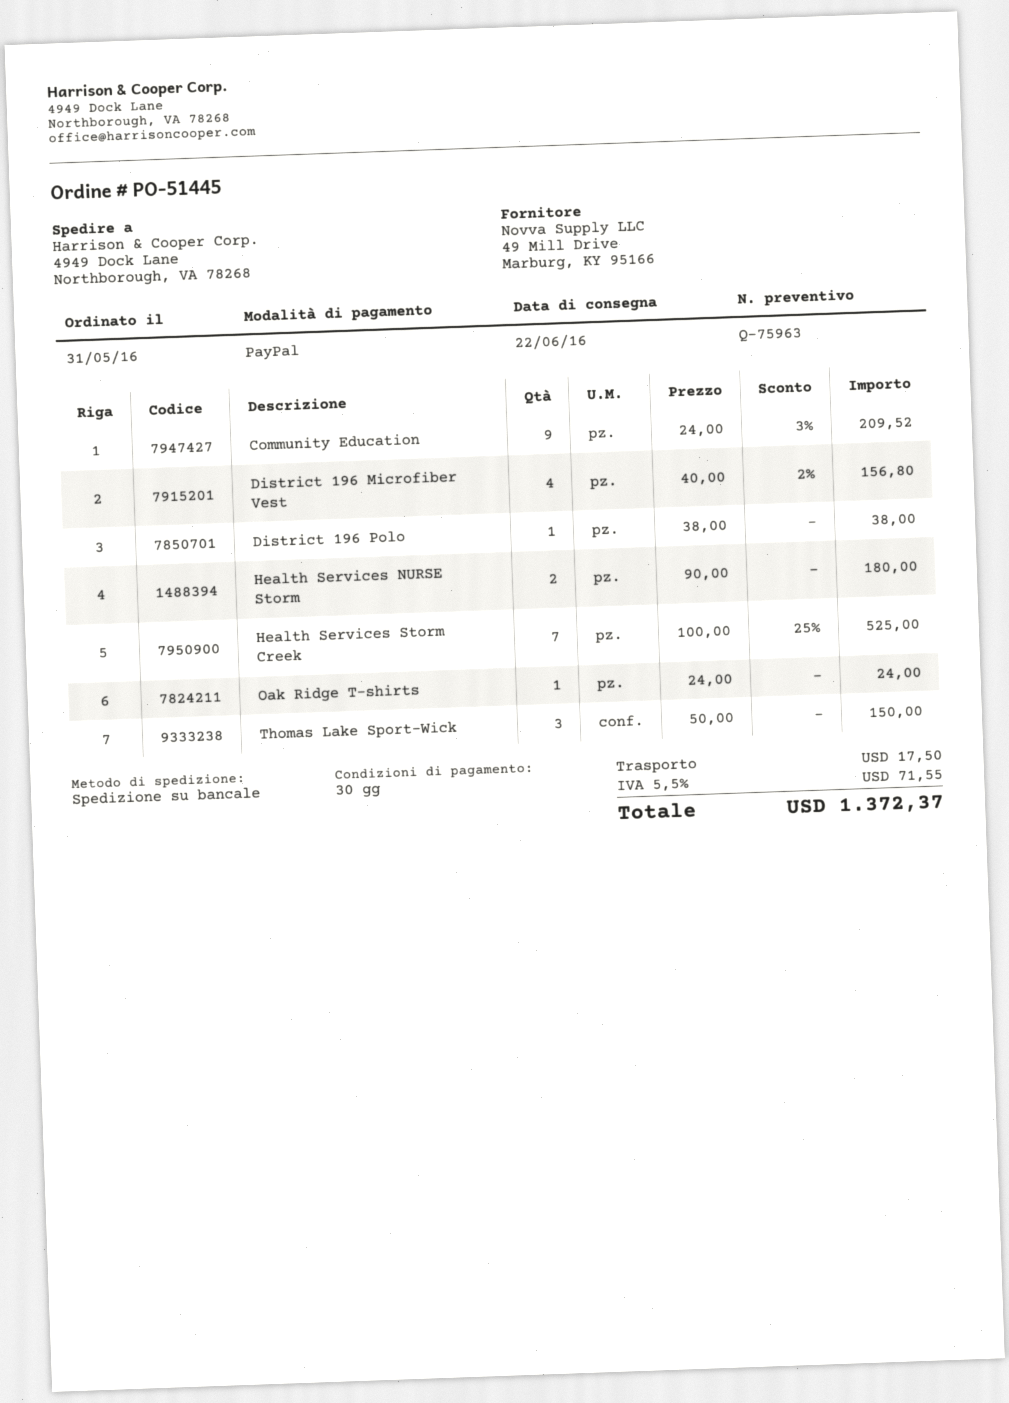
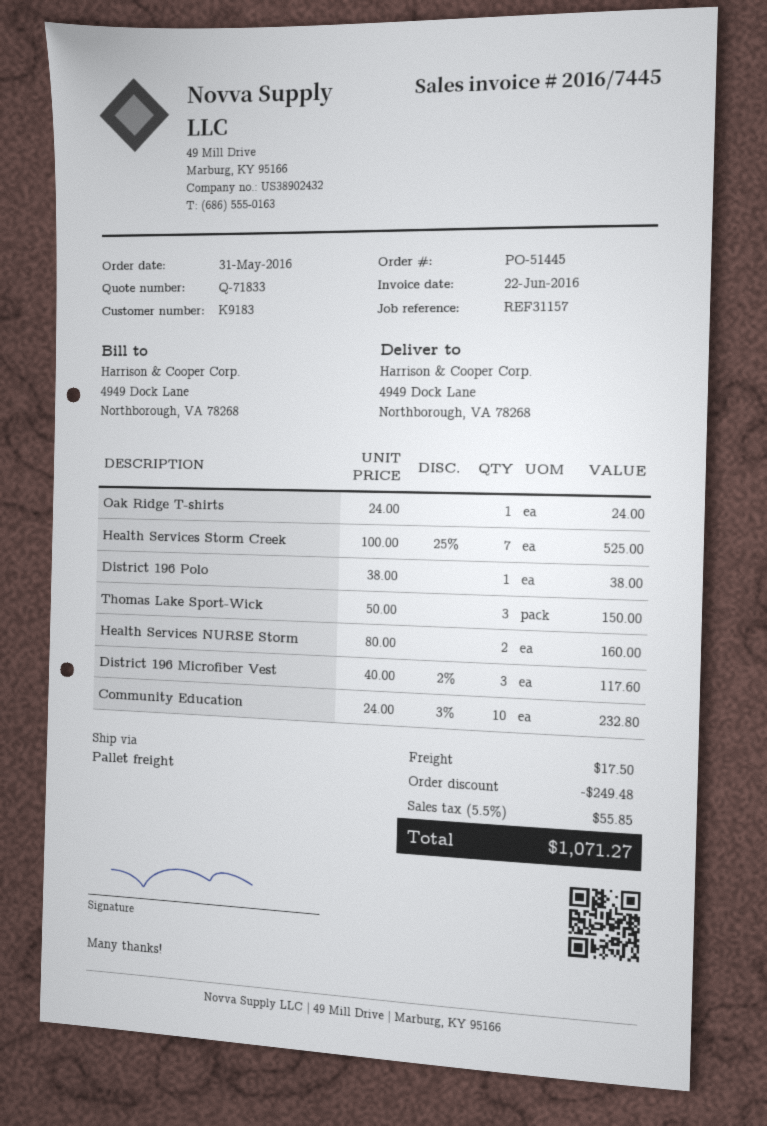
quote number: Q-75963 -> Q-71833
Community Education: 9 x 24.00 - 3% = 209.52 -> 10 x 24.00 - 3% = 232.80
District 196 Microfiber Vest: 4 x 40.00 - 2% = 156.80 -> 3 x 40.00 - 2% = 117.60
Health Services NURSE Storm: 2 x 90.00 = 180.00 -> 2 x 80.00 = 160.00
discount: none -> 249.48
tax: 5.5% = 71.55 -> 5.5% = 55.85
total: 1372.37 -> 1071.27

